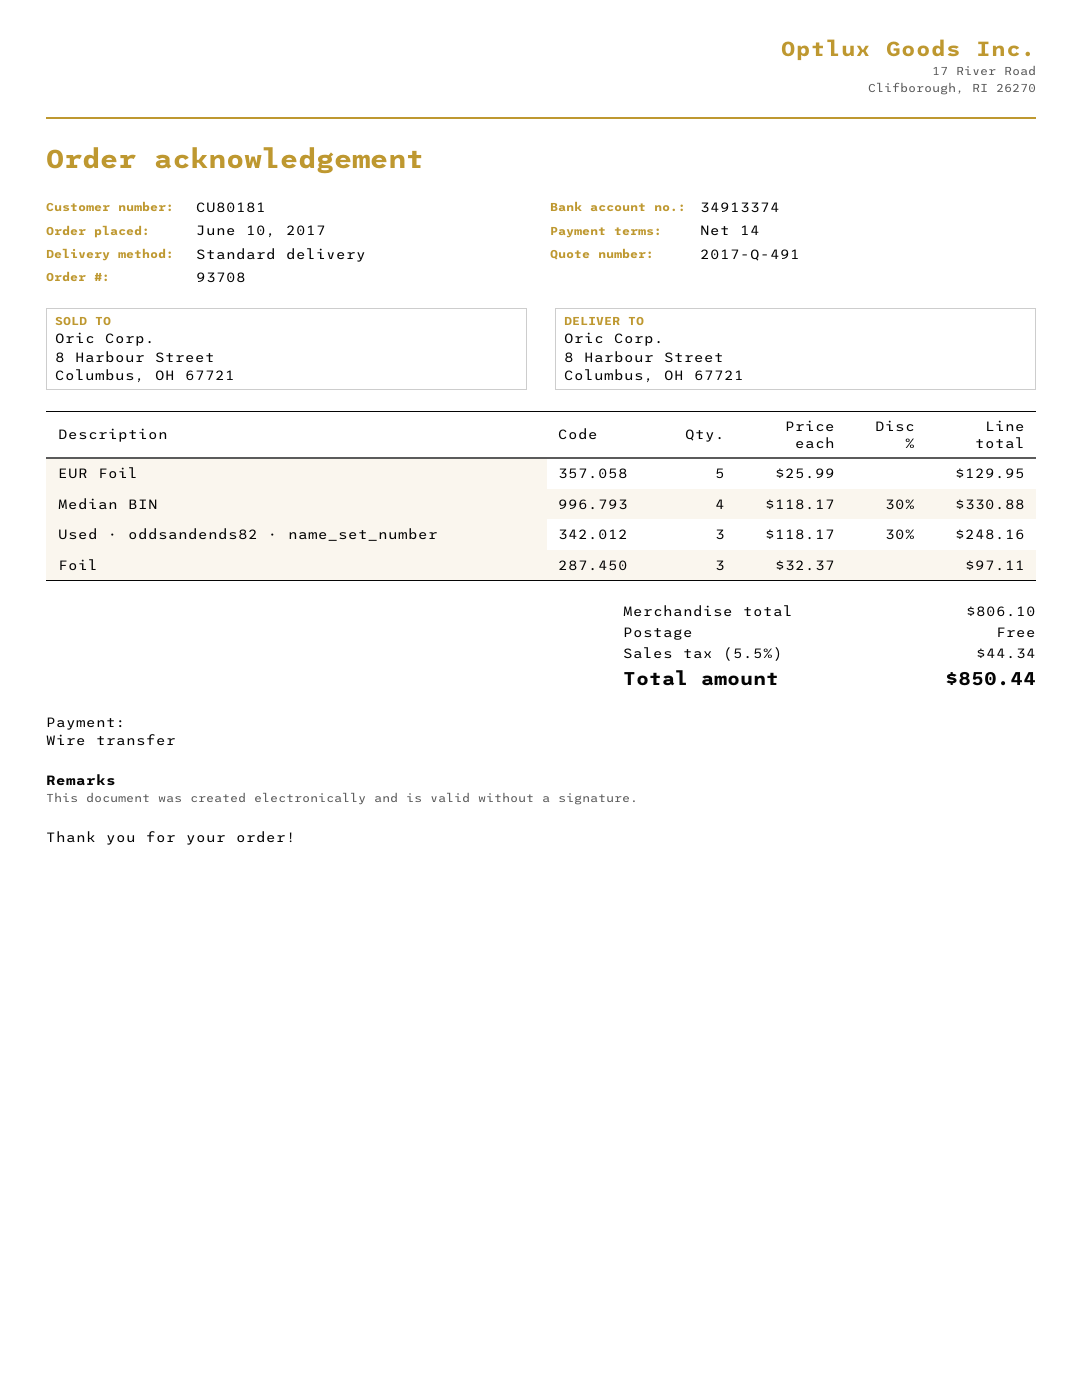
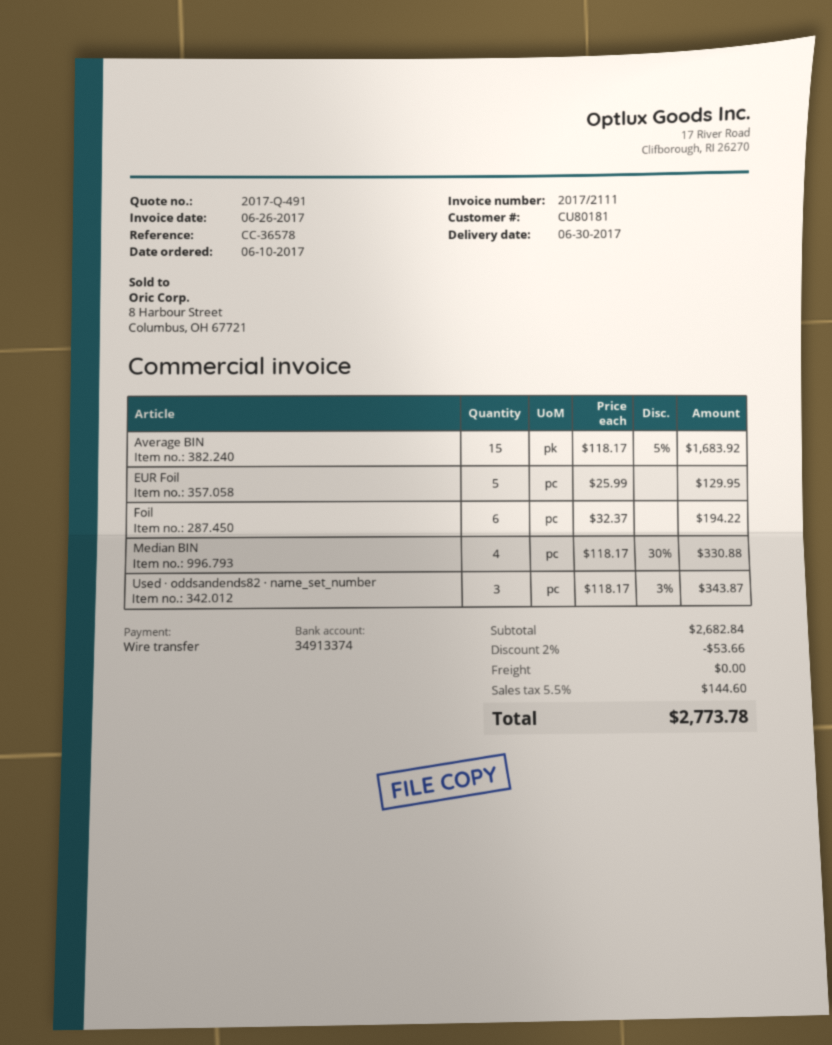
Used · oddsandends82 · name_set_number: 3 x 118.17 - 30% = 248.16 -> 3 x 118.17 - 3% = 343.87
Foil: 3 x 32.37 = 97.11 -> 6 x 32.37 = 194.22
Average BIN: none -> 15 x 118.17 - 5% = 1683.92
subtotal: 806.10 -> 2682.84
discount: none -> 2% = 53.66
tax: 5.5% = 44.34 -> 5.5% = 144.60
total: 850.44 -> 2773.78

